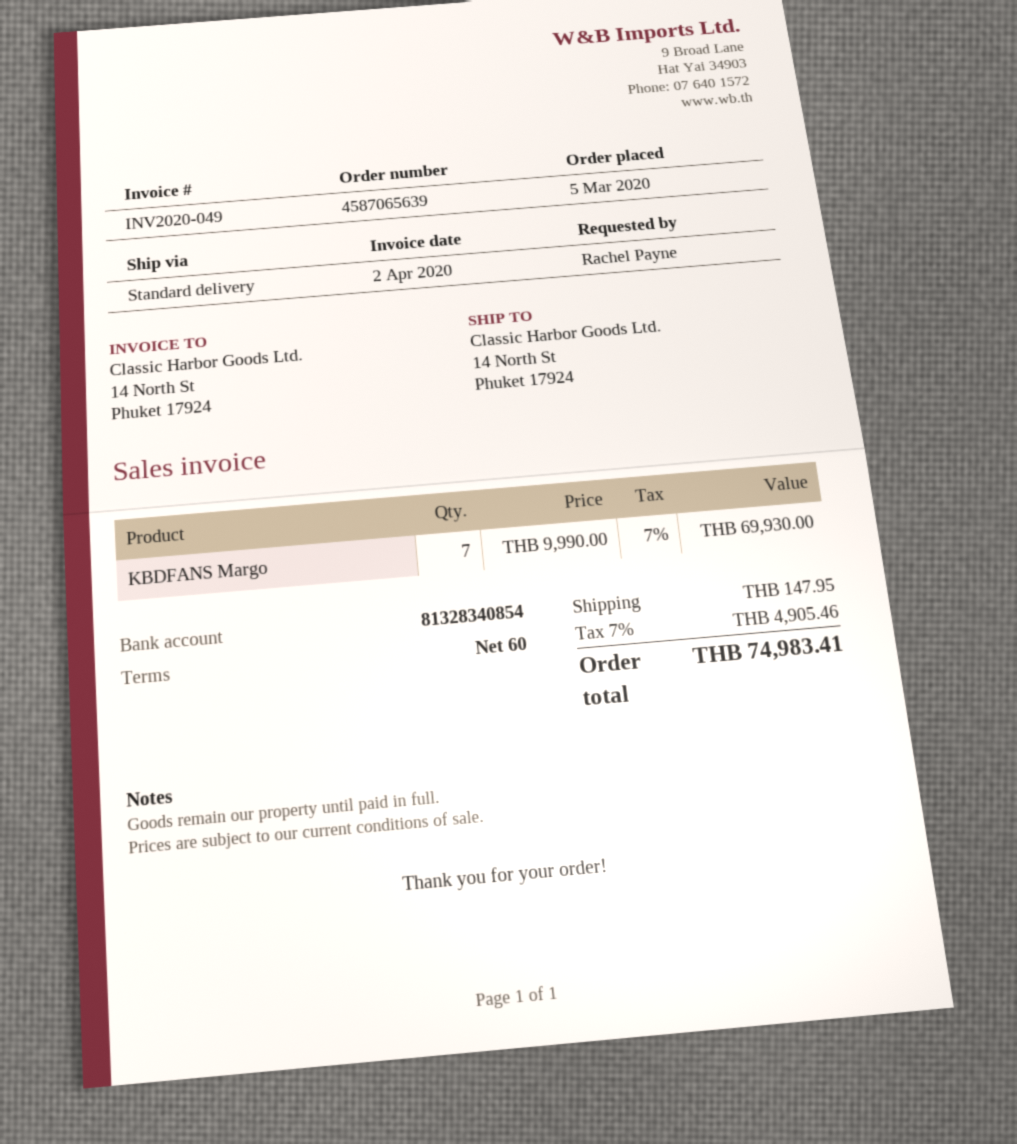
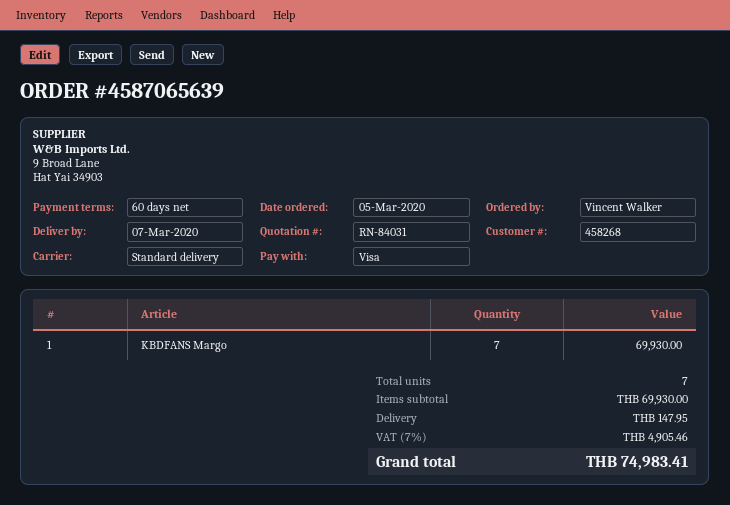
ordered by: Rachel Payne -> Vincent Walker

